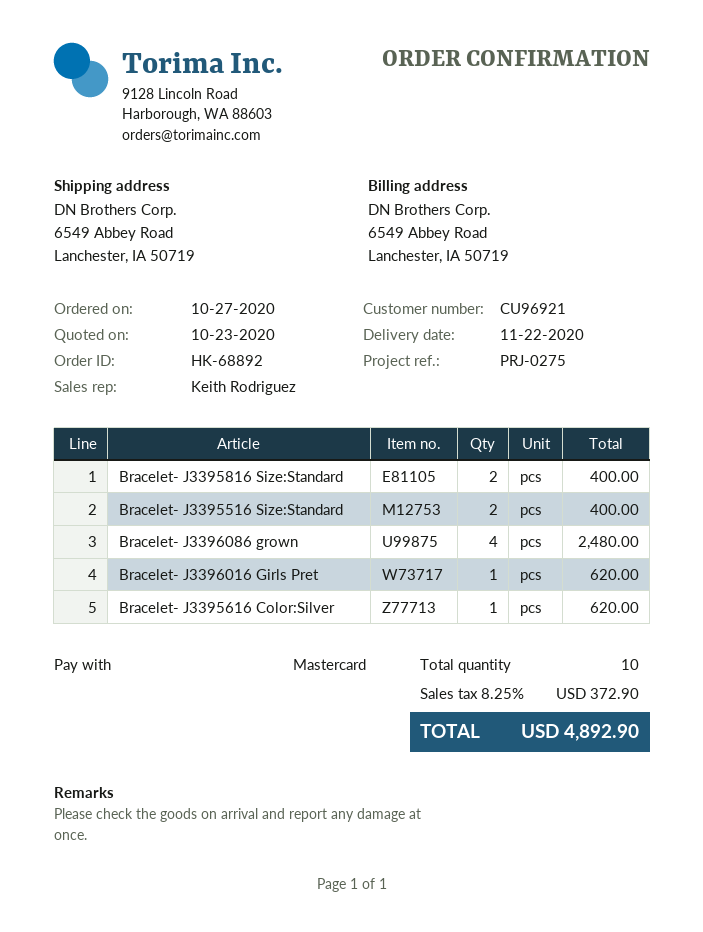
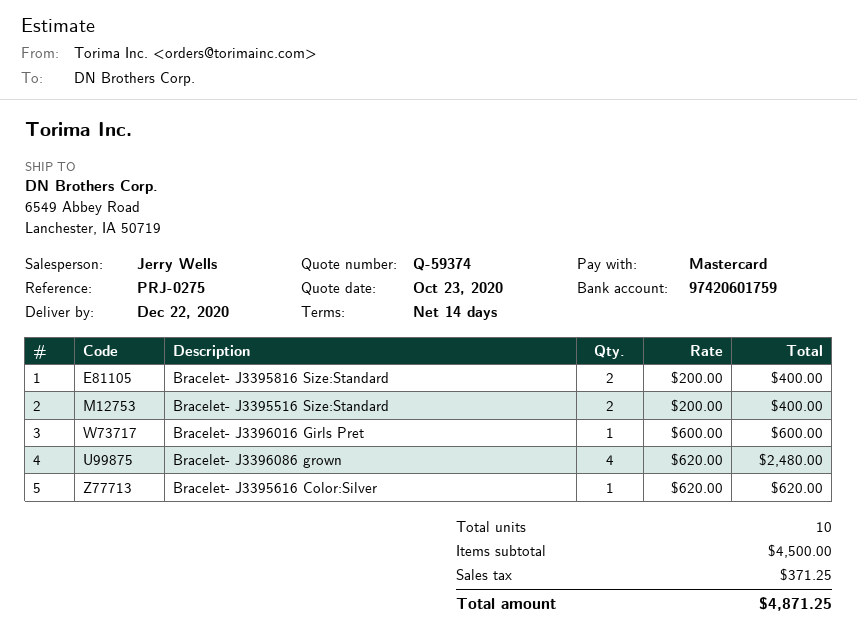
delivery date: 2020-11-22 -> 2020-12-22
sales rep: Keith Rodriguez -> Jerry Wells
Bracelet- J3396016 Girls Pret: 1 for 620.00 -> 1 for 600.00
tax: 372.90 -> 371.25
total: 4892.90 -> 4871.25

